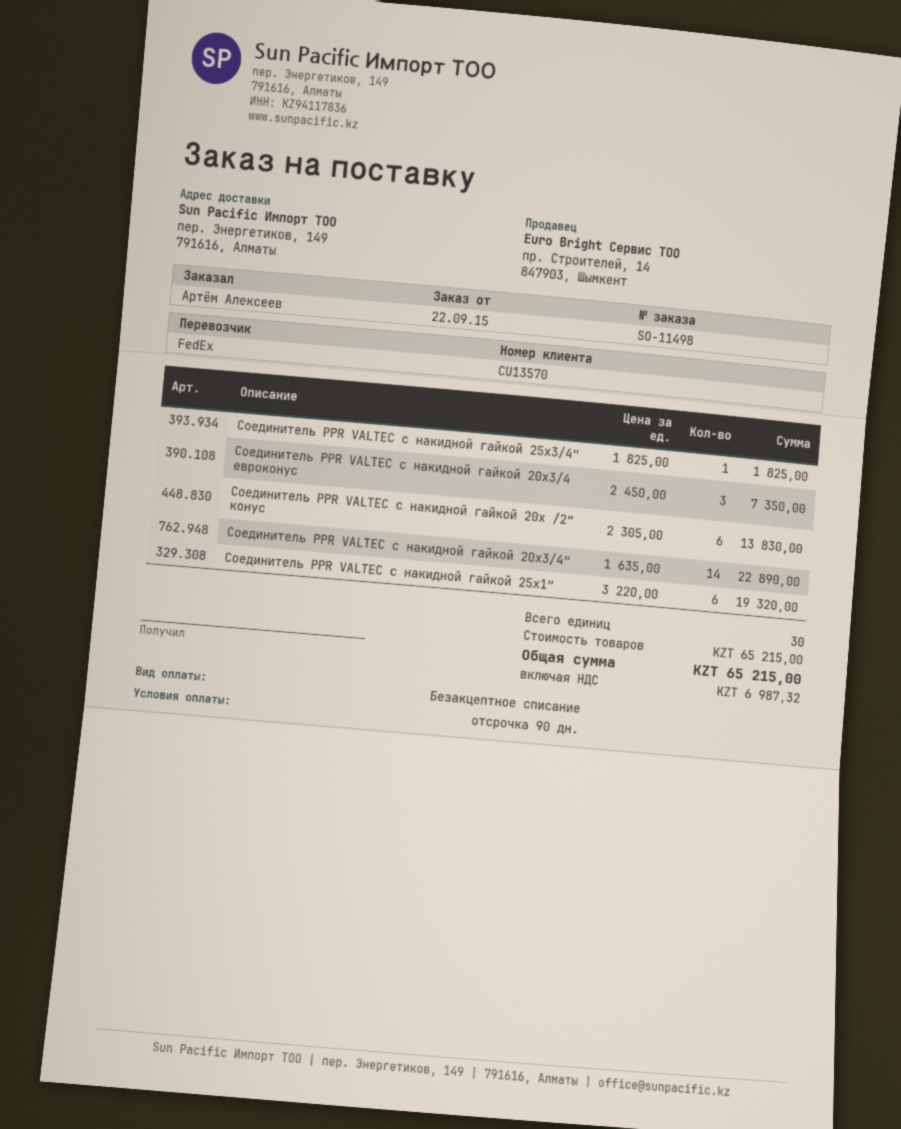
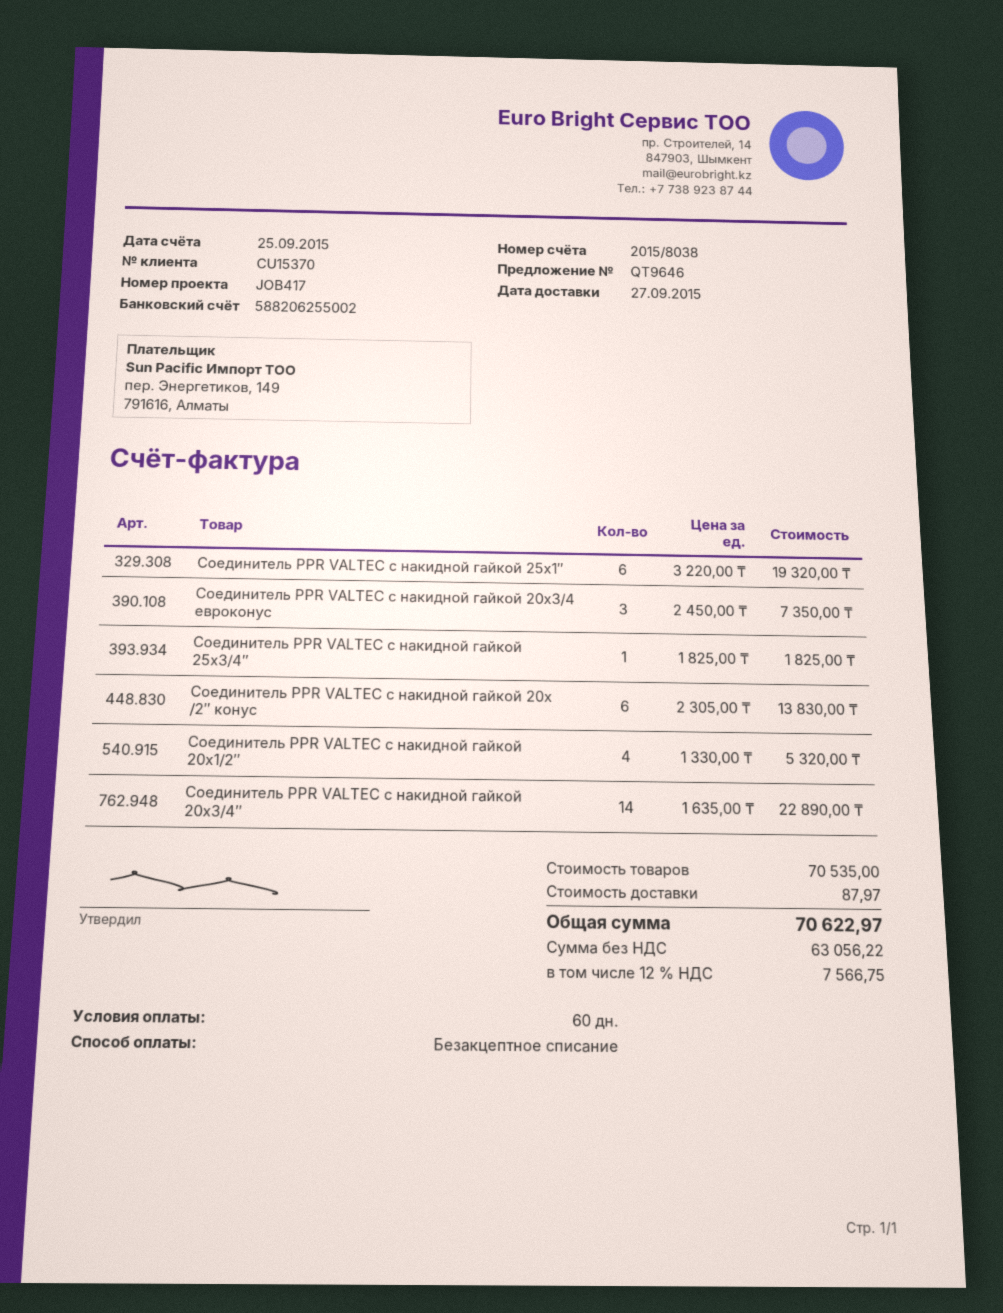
payment terms: 90 days -> 60 days
customer number: CU13570 -> CU15370
Соединитель PPR VALTEC с накидной гайкой 20х1/2″: none -> 4 x 1330.00 = 5320.00
subtotal: 65215.00 -> 70535.00
shipping: none -> 87.97
tax: 6987.32 -> 7566.75
total: 65215.00 -> 70622.97

